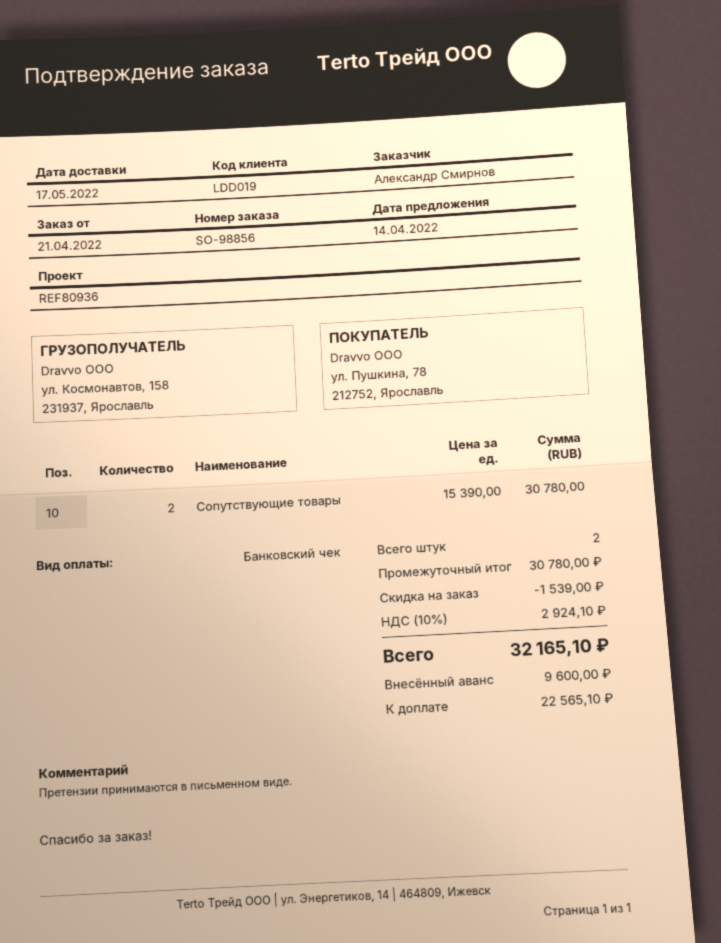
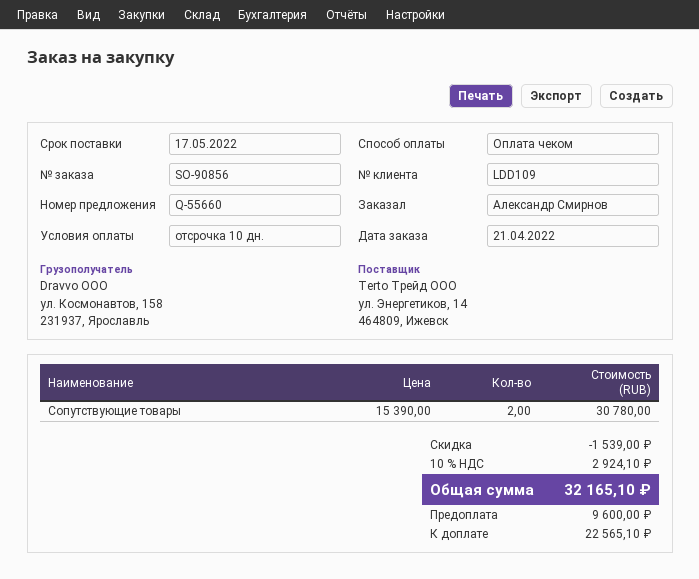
order number: SO-98856 -> SO-90856
customer number: LDD019 -> LDD109

